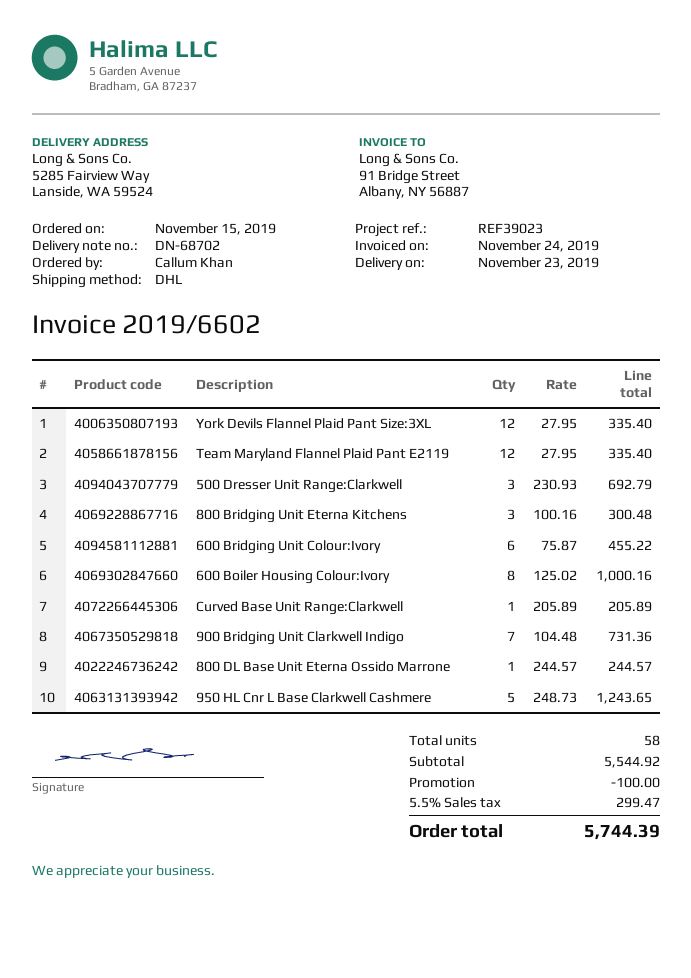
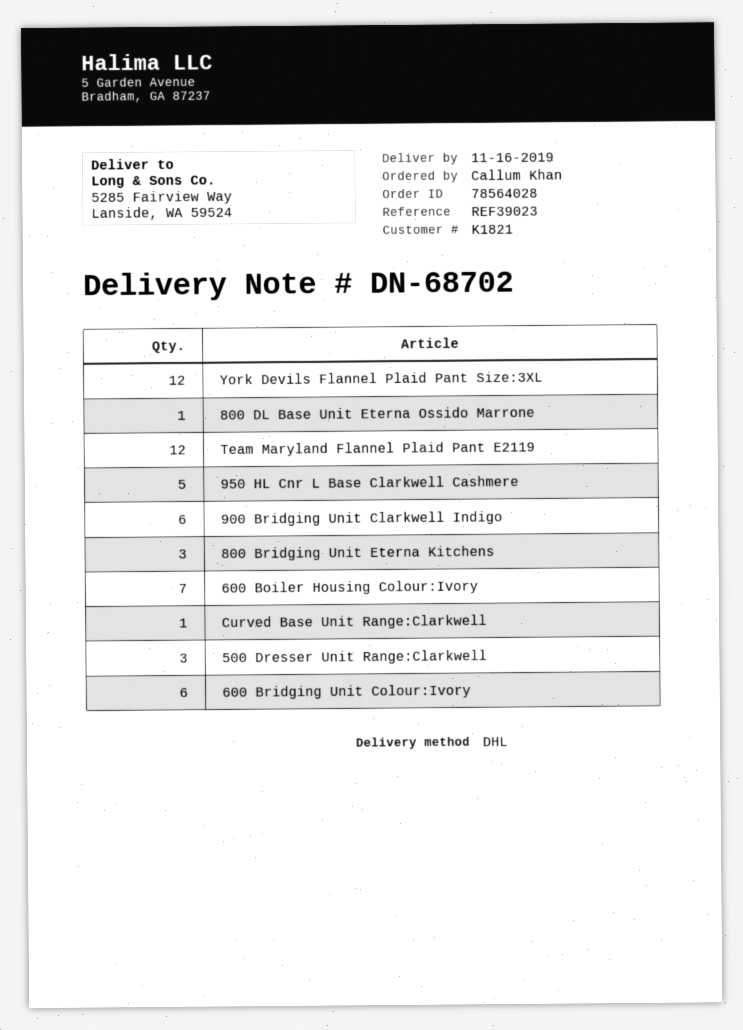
delivery date: 2019-11-23 -> 2019-11-16
600 Boiler Housing Colour:Ivory: 8 -> 7
900 Bridging Unit Clarkwell Indigo: 7 -> 6

